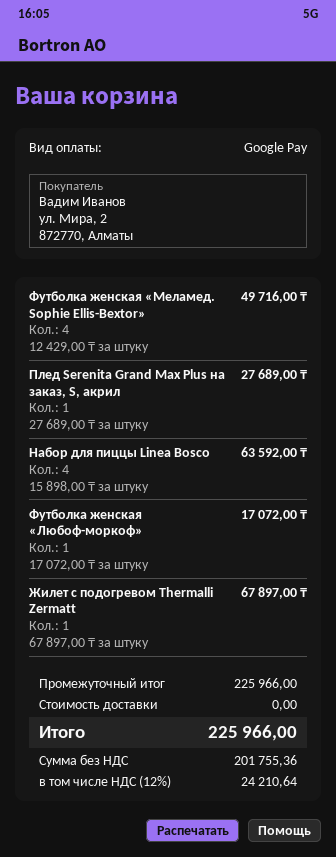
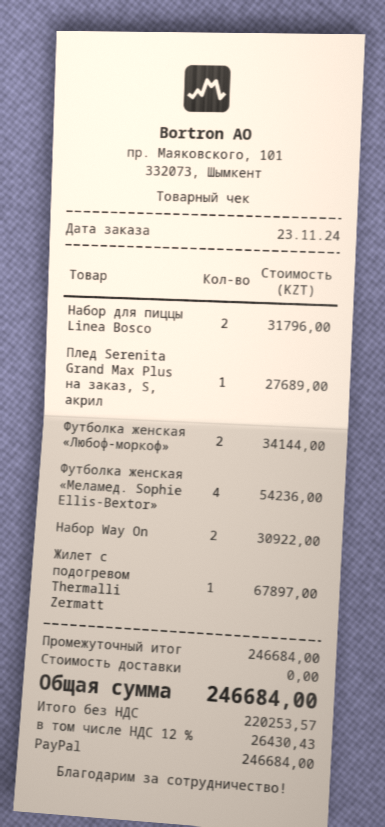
payment method: Google Pay -> PayPal
Футболка женская «Меламед. Sophie Ellis-Bextor»: 4 for 49716.00 -> 4 for 54236.00
Набор для пиццы Linea Bosco: 4 for 63592.00 -> 2 for 31796.00
Футболка женская «Любоф-моркоф»: 1 for 17072.00 -> 2 for 34144.00
Набор Way On: none -> 2 for 30922.00
subtotal: 225966.00 -> 246684.00
net: 201755.36 -> 220253.57
tax: 12% = 24210.64 -> 12% = 26430.43
total: 225966.00 -> 246684.00

